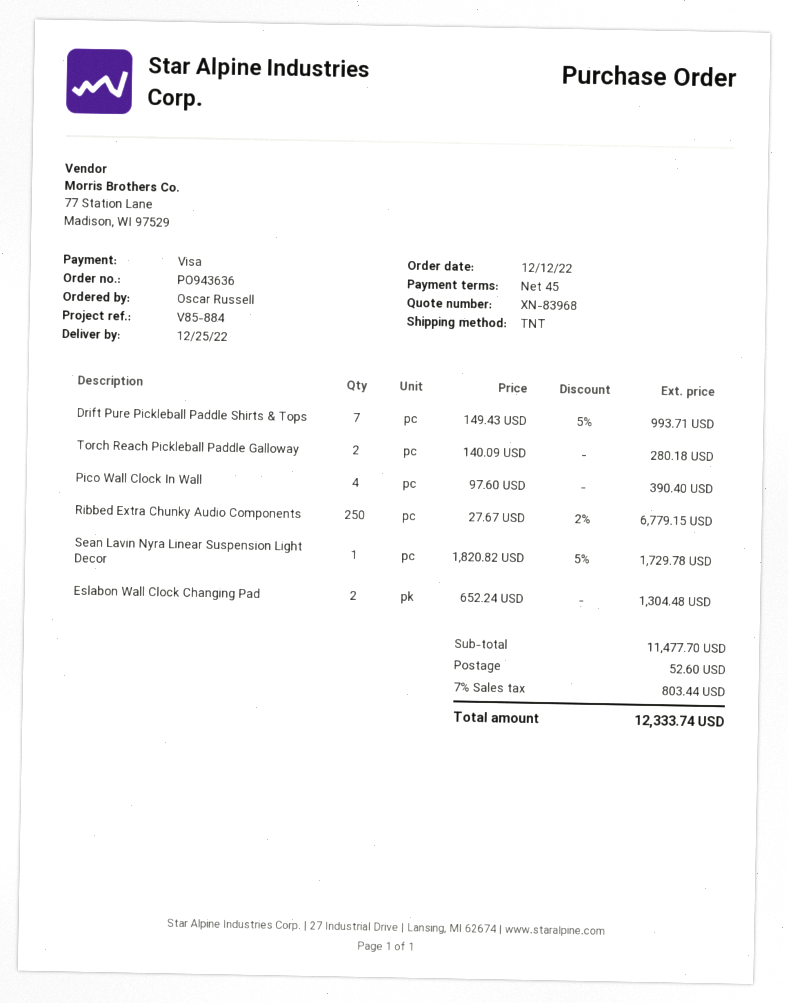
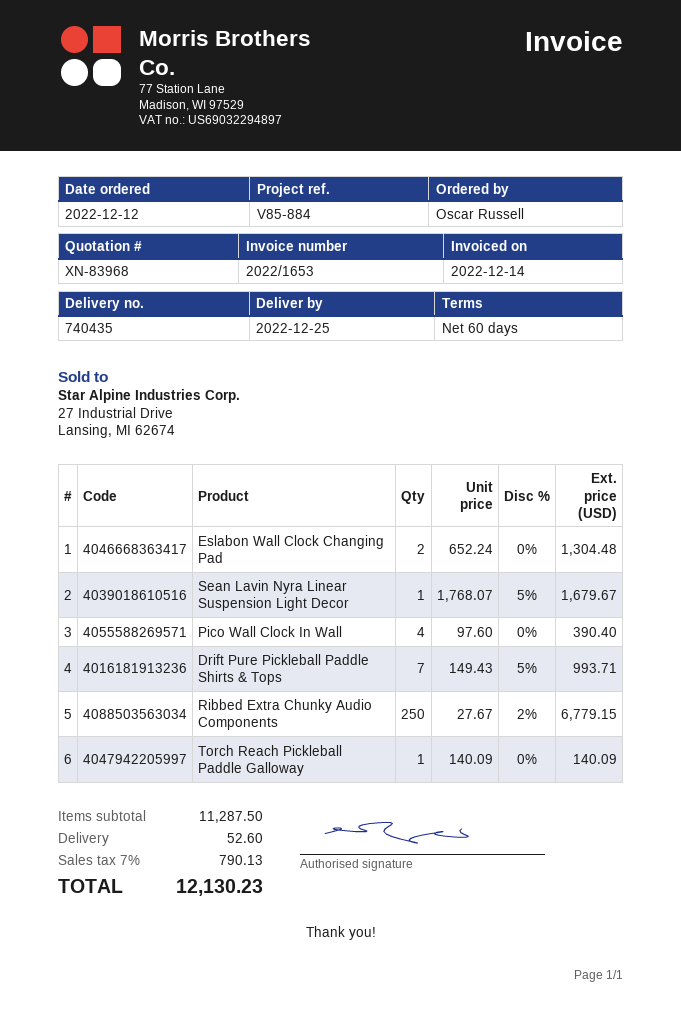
payment terms: 45 days -> 60 days
Torch Reach Pickleball Paddle Galloway: 2 x 140.09 = 280.18 -> 1 x 140.09 = 140.09
Sean Lavin Nyra Linear Suspension Light Decor: 1 x 1820.82 - 5% = 1729.78 -> 1 x 1768.07 - 5% = 1679.67
subtotal: 11477.70 -> 11287.50
tax: 7% = 803.44 -> 7% = 790.13
total: 12333.74 -> 12130.23

